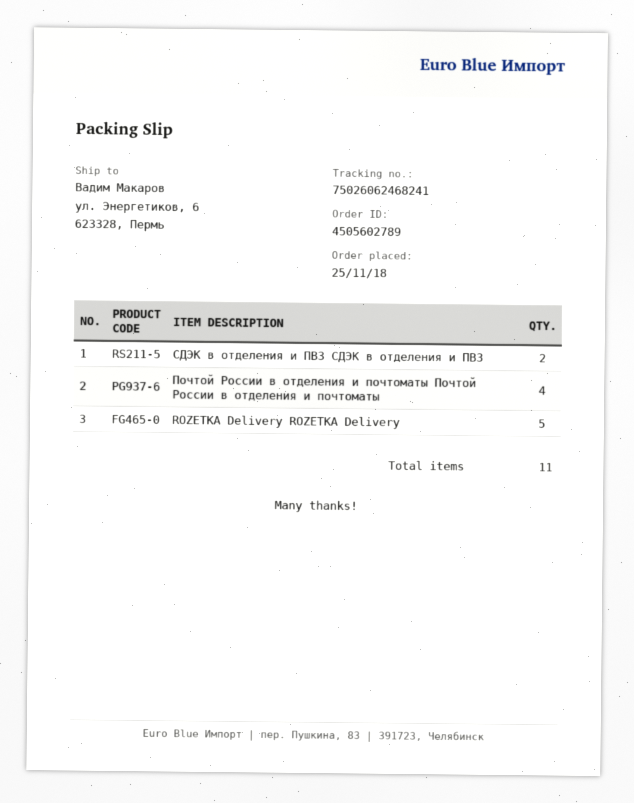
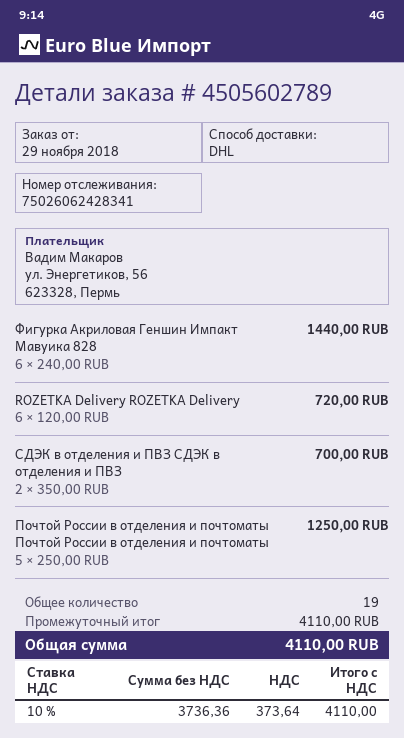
order date: 2018-11-25 -> 2018-11-29
tracking number: 75026062468241 -> 75026062428341
Почтой России в отделения и почтоматы Почтой России в отделения и почтоматы: 4 -> 5
ROZETKA Delivery ROZETKA Delivery: 5 -> 6
Фигурка Акриловая Геншин Импакт Мавуика 828: none -> 6
total quantity: 11 -> 19

